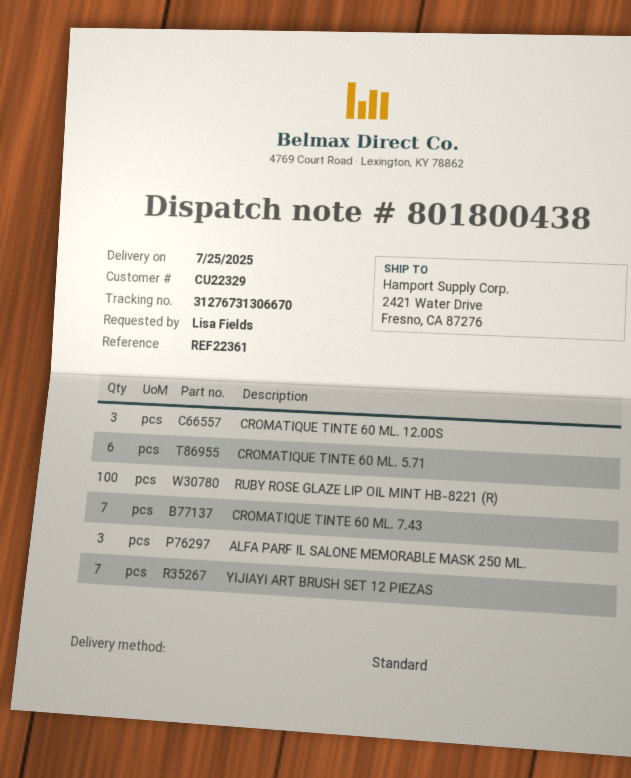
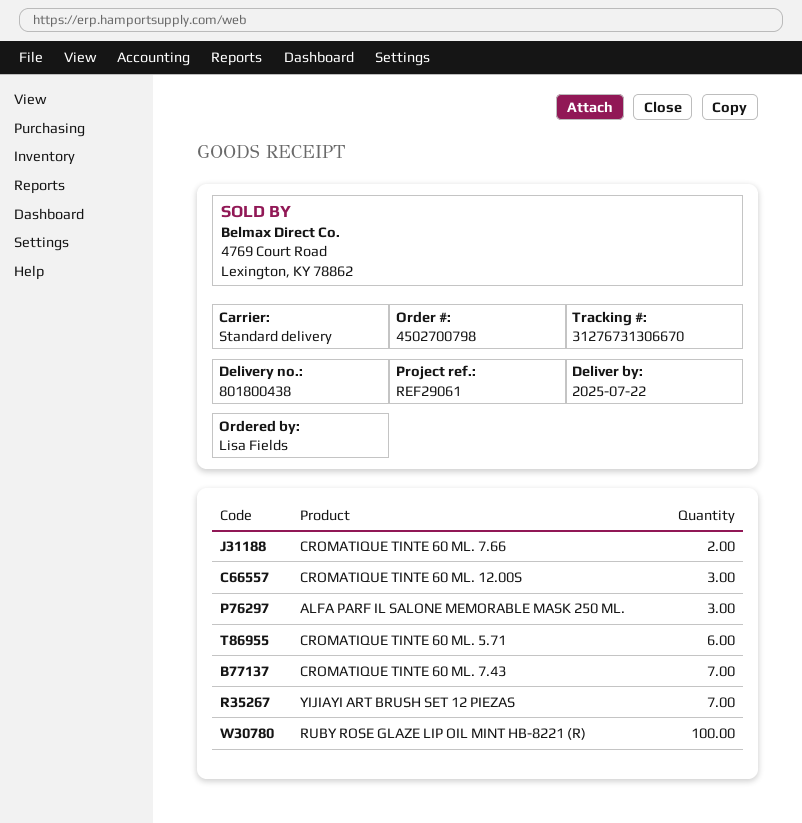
delivery date: 2025-07-25 -> 2025-07-22
reference: REF22361 -> REF29061
CROMATIQUE TINTE 60 ML. 7.66: none -> 2

